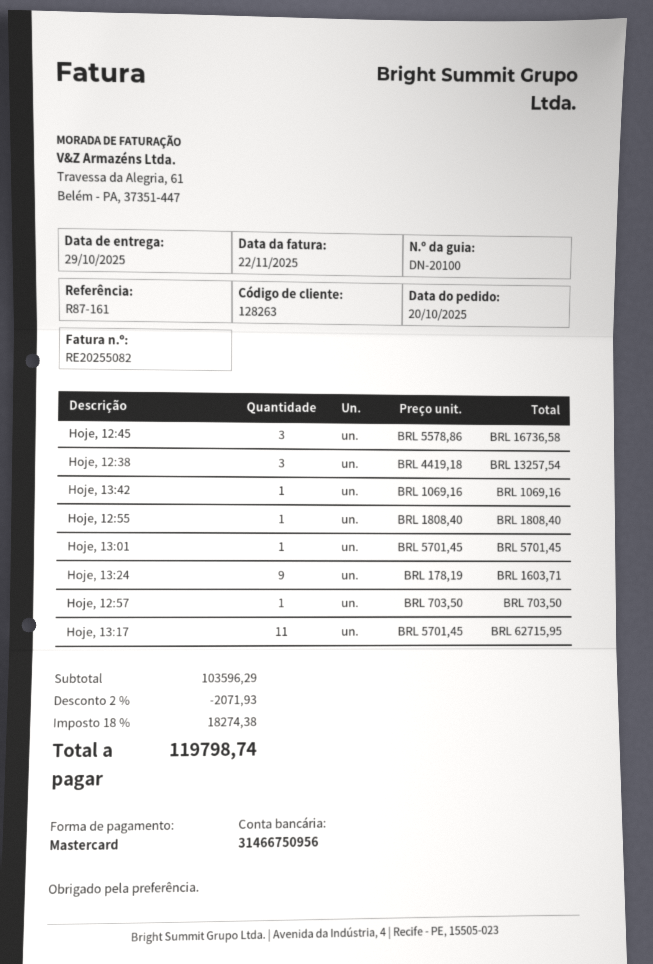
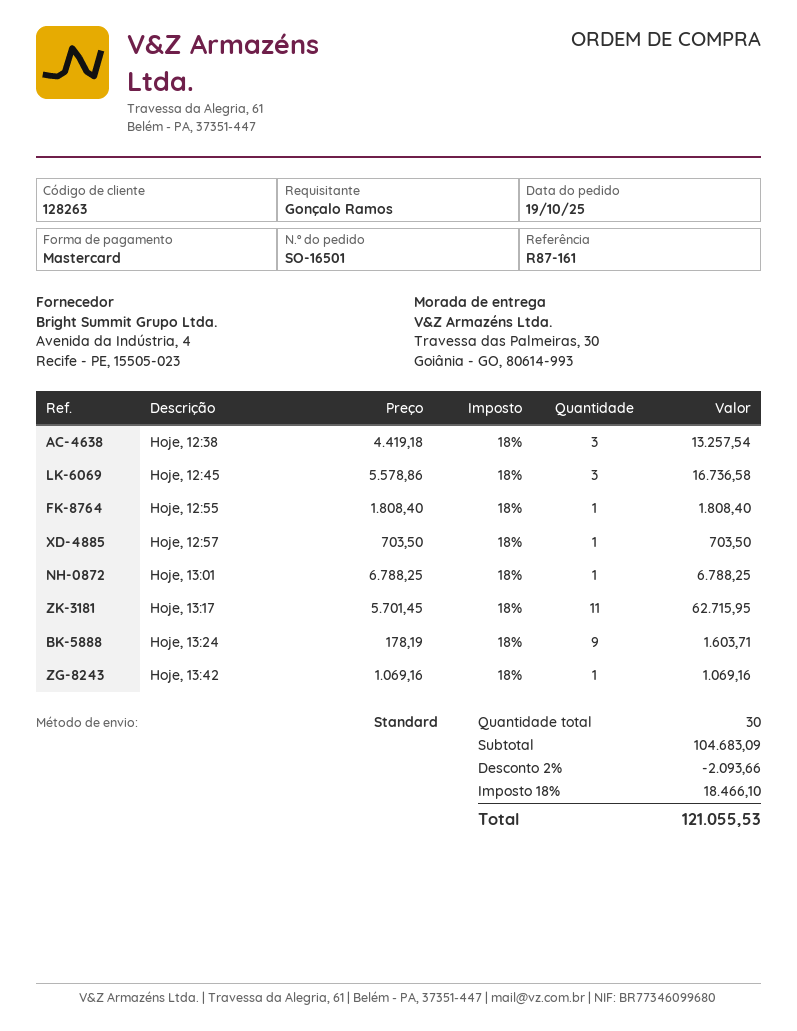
order date: 2025-10-20 -> 2025-10-19
Hoje, 13:01: 1 x 5701.45 = 5701.45 -> 1 x 6788.25 = 6788.25
subtotal: 103596.29 -> 104683.09
discount: 2% = 2071.93 -> 2% = 2093.66
tax: 18% = 18274.38 -> 18% = 18466.10
total: 119798.74 -> 121055.53

